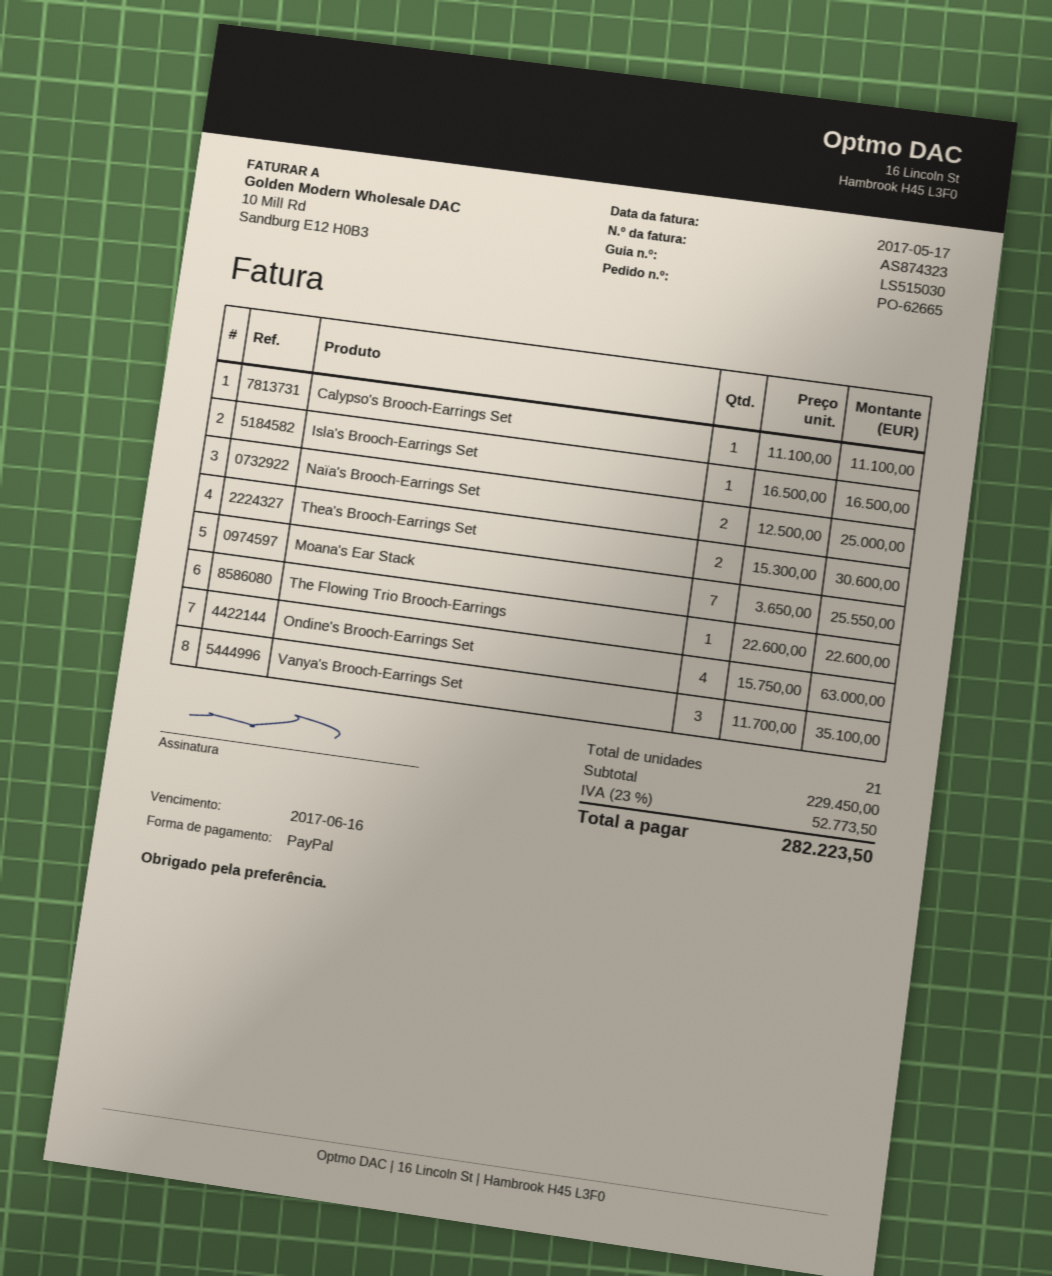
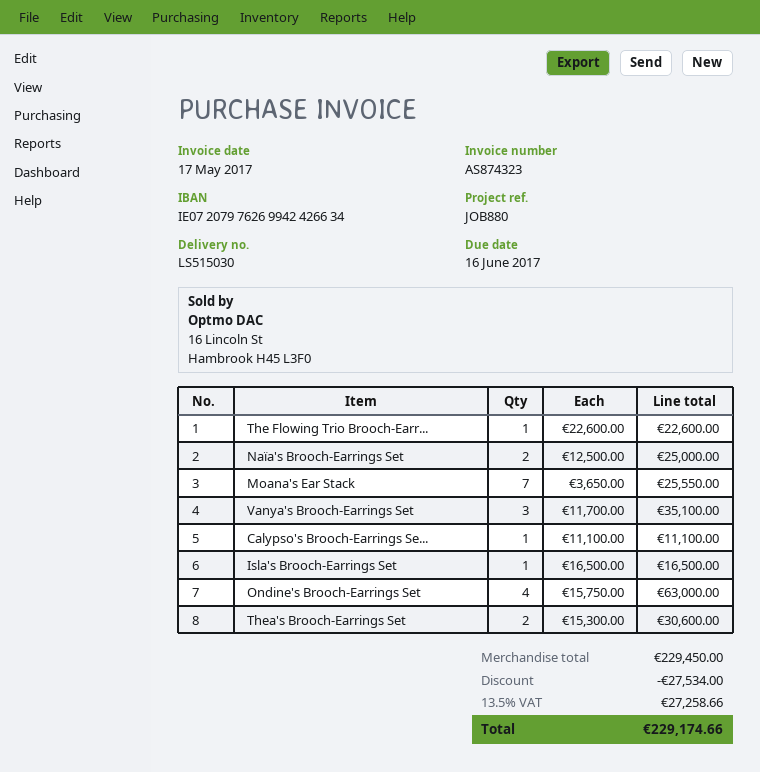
discount: none -> 27534.00
tax: 23% = 52773.50 -> 13.5% = 27258.66
total: 282223.50 -> 229174.66

